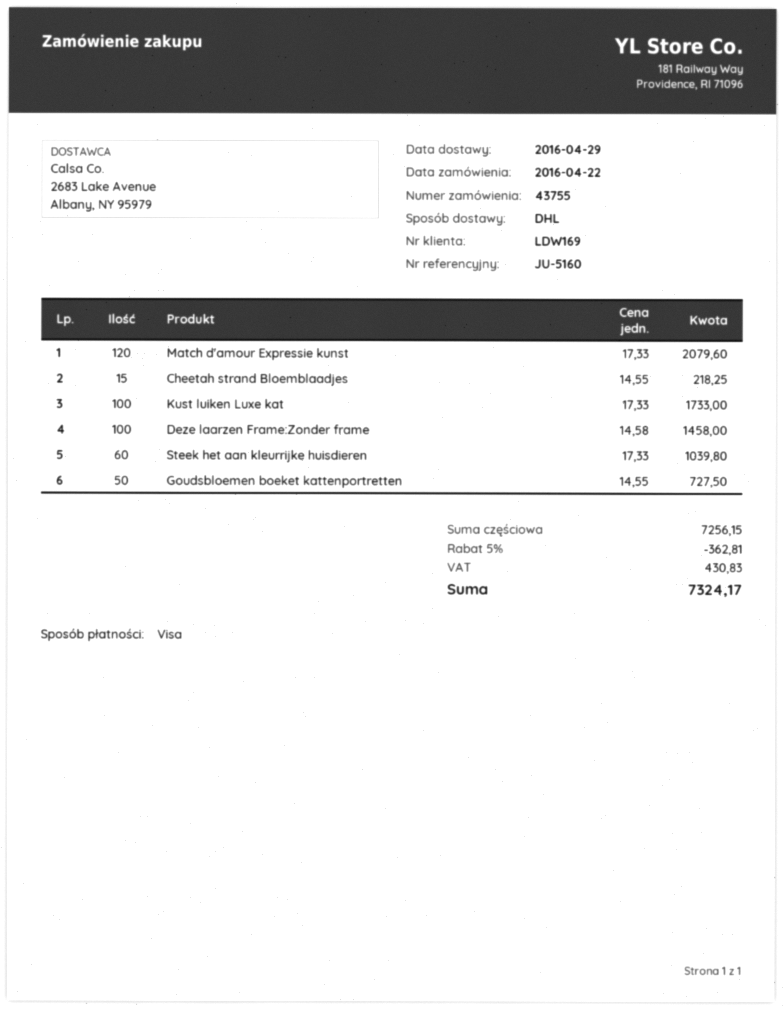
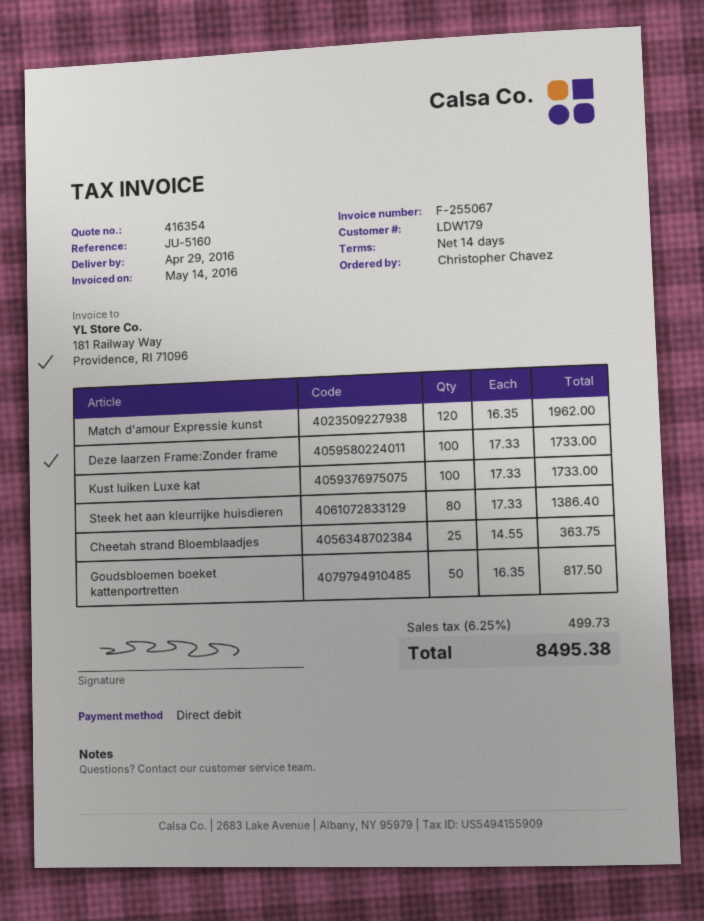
customer number: LDW169 -> LDW179
payment method: Visa -> direct debit
Match d'amour Expressie kunst: 120 x 17.33 = 2079.60 -> 120 x 16.35 = 1962.00
Cheetah strand Bloemblaadjes: 15 x 14.55 = 218.25 -> 25 x 14.55 = 363.75
Deze laarzen Frame:Zonder frame: 100 x 14.58 = 1458.00 -> 100 x 17.33 = 1733.00
Steek het aan kleurrijke huisdieren: 60 x 17.33 = 1039.80 -> 80 x 17.33 = 1386.40
Goudsbloemen boeket kattenportretten: 50 x 14.55 = 727.50 -> 50 x 16.35 = 817.50
discount: 5% = 362.81 -> none
tax: 430.83 -> 499.73
total: 7324.17 -> 8495.38

